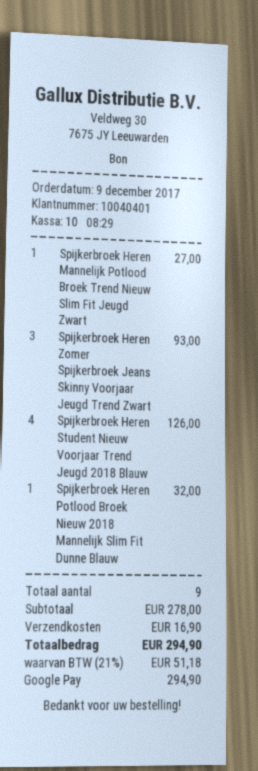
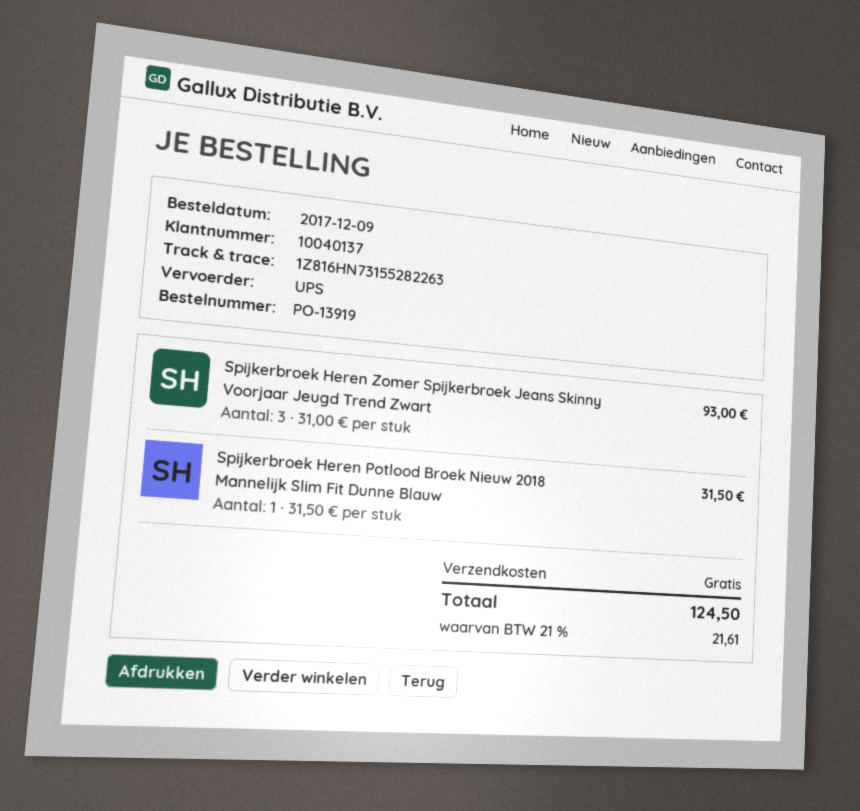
customer number: 10040401 -> 10040137
Spijkerbroek Heren Mannelijk Potlood Broek Trend Nieuw Slim Fit Jeugd Zwart: 1 for 27.00 -> none
Spijkerbroek Heren Student Nieuw Voorjaar Trend Jeugd 2018 Blauw: 4 for 126.00 -> none
Spijkerbroek Heren Potlood Broek Nieuw 2018 Mannelijk Slim Fit Dunne Blauw: 1 for 32.00 -> 1 for 31.50
shipping: 16.90 -> 0.00
tax: 21% = 51.18 -> 21% = 21.61
total: 294.90 -> 124.50

